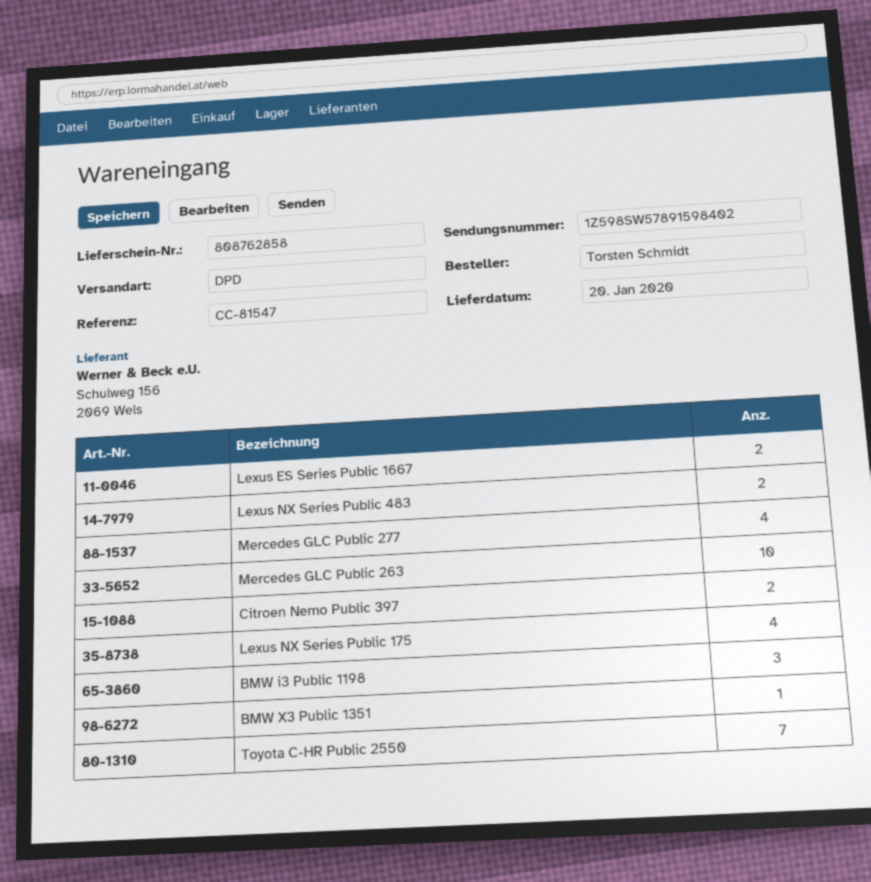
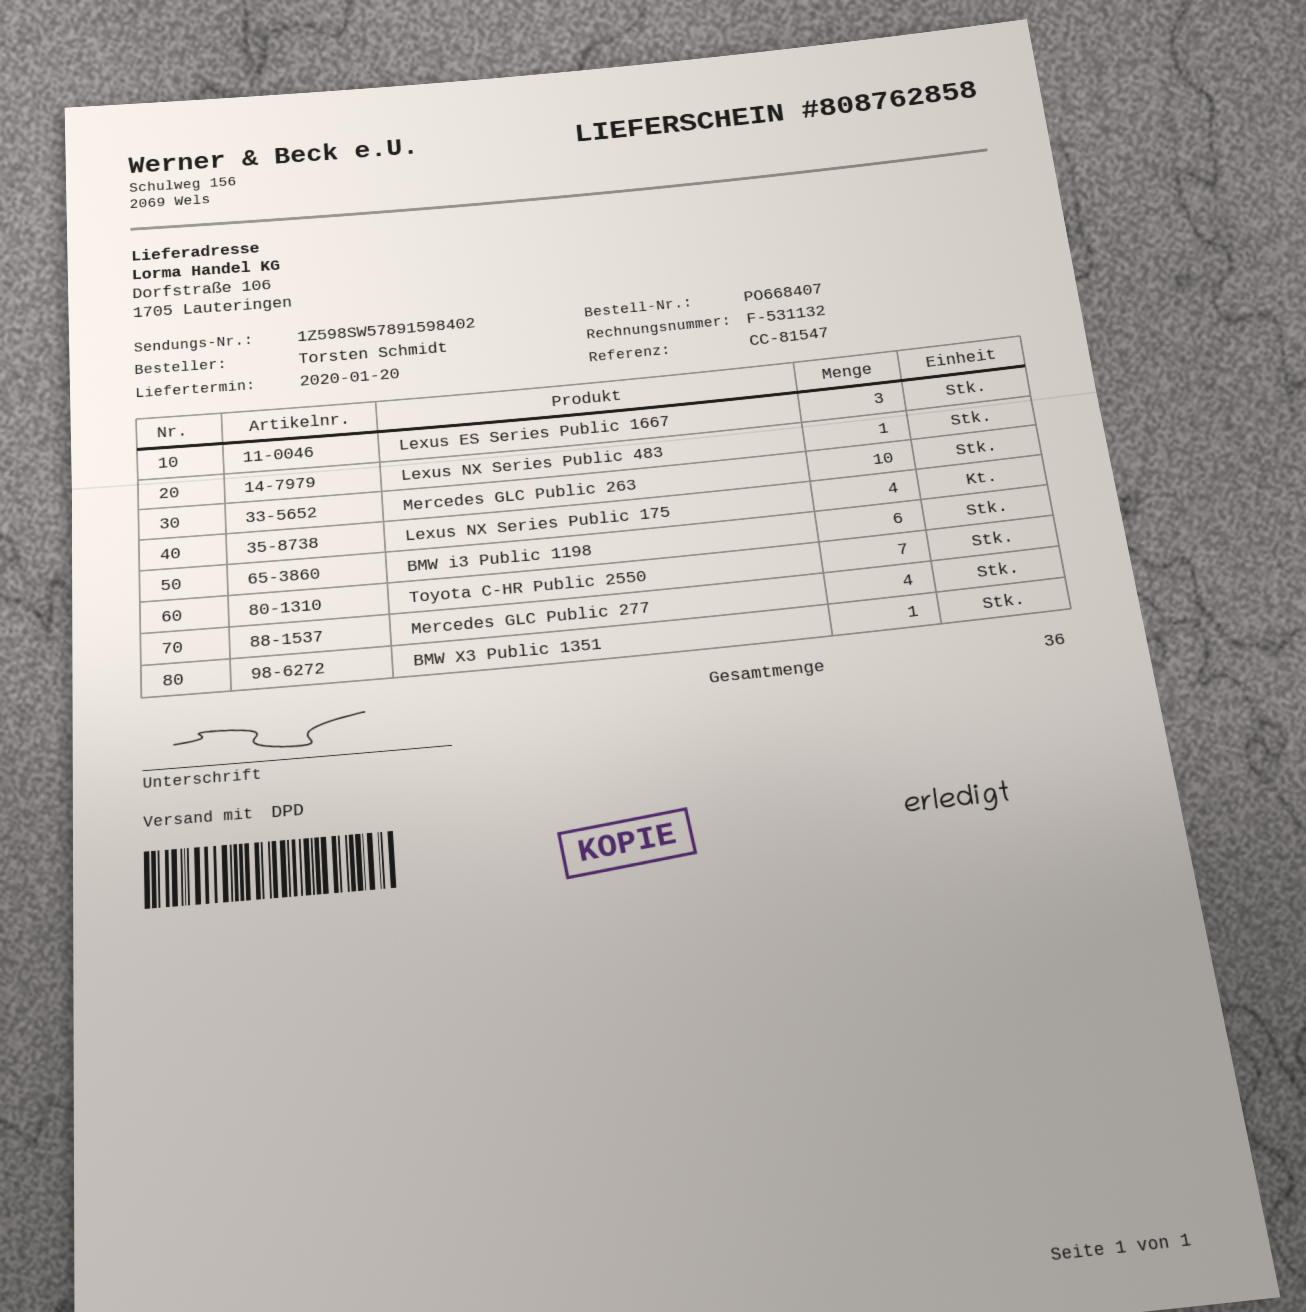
Lexus ES Series Public 1667: 2 -> 3
Lexus NX Series Public 483: 2 -> 1
Citroen Nemo Public 397: 2 -> none
BMW i3 Public 1198: 3 -> 6

